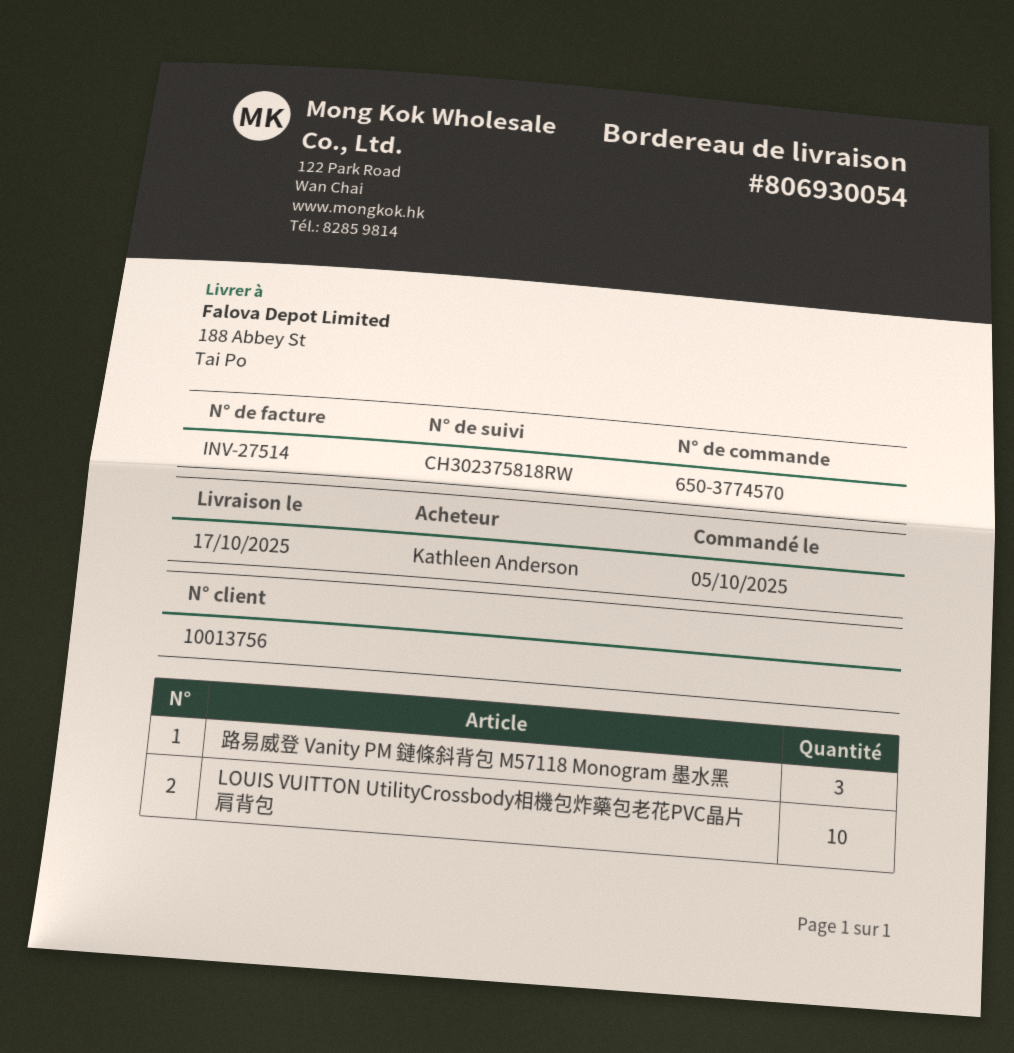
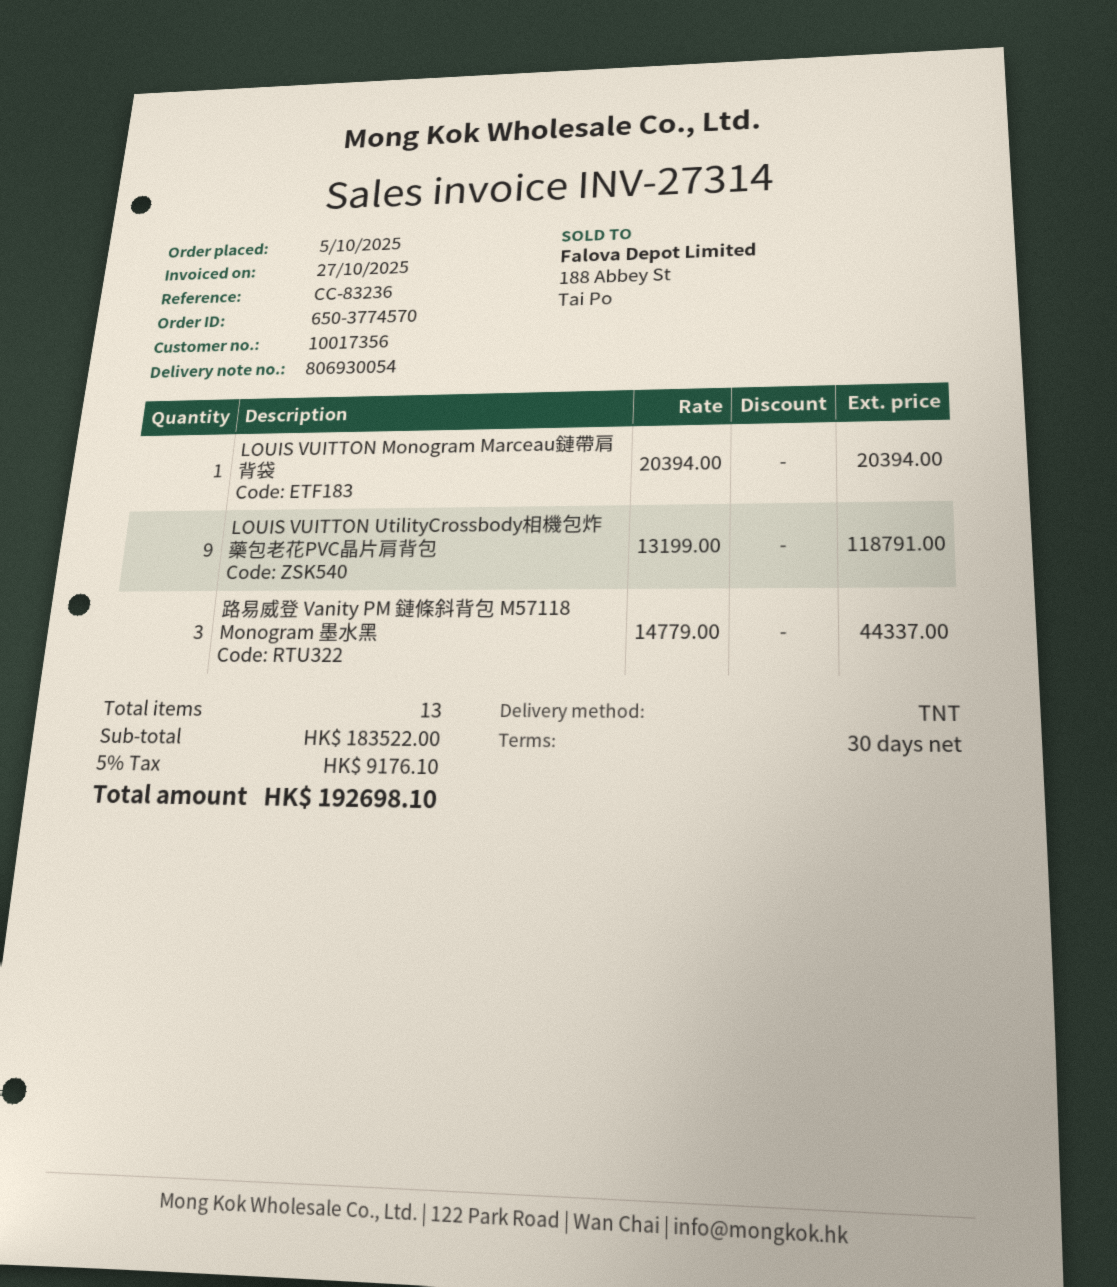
invoice number: INV-27514 -> INV-27314
customer number: 10013756 -> 10017356
LOUIS VUITTON UtilityCrossbody相機包炸藥包老花PVC晶片肩背包: 10 -> 9
LOUIS VUITTON Monogram Marceau鏈帶肩背袋: none -> 1

